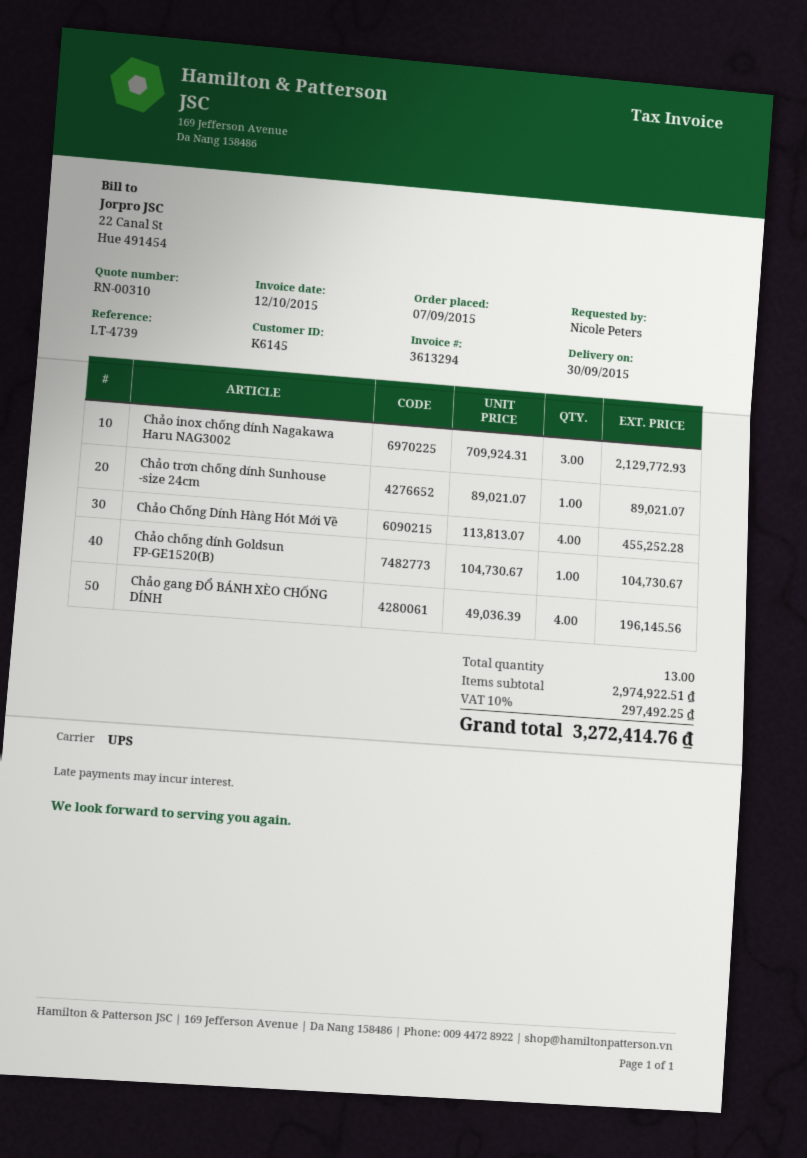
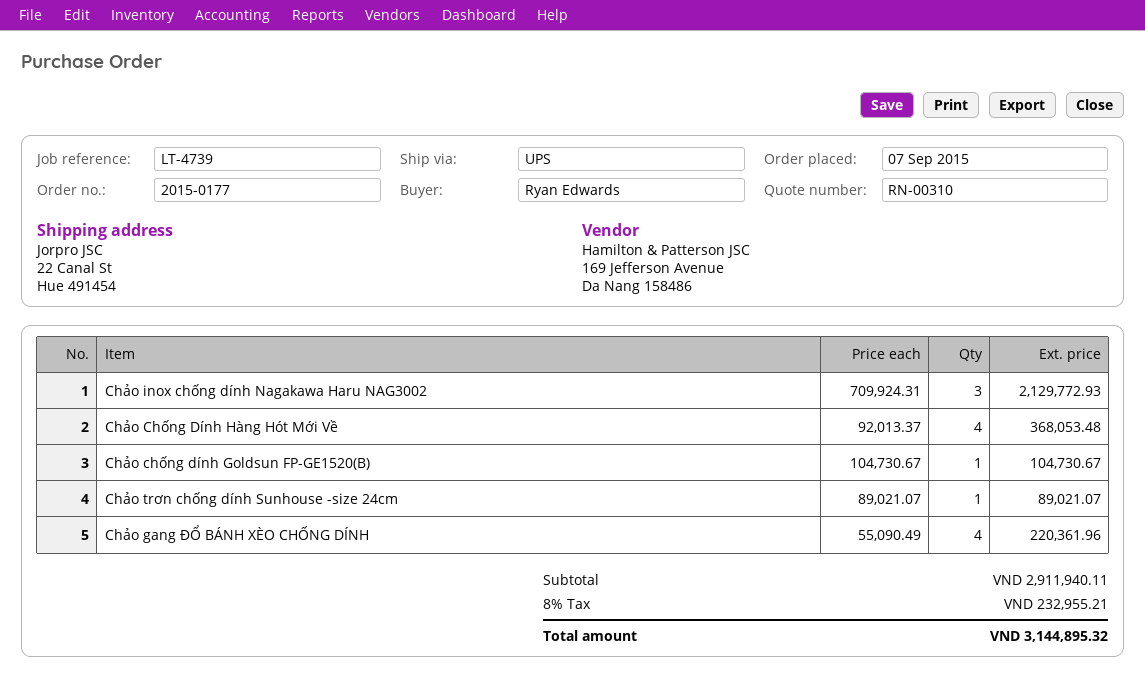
ordered by: Nicole Peters -> Ryan Edwards
Chảo Chống Dính Hàng Hót Mới Về: 4 x 113813.07 = 455252.28 -> 4 x 92013.37 = 368053.48
Chảo gang ĐỔ BÁNH XÈO CHỐNG DÍNH: 4 x 49036.39 = 196145.56 -> 4 x 55090.49 = 220361.96
subtotal: 2974922.51 -> 2911940.11
tax: 10% = 297492.25 -> 8% = 232955.21
total: 3272414.76 -> 3144895.32

